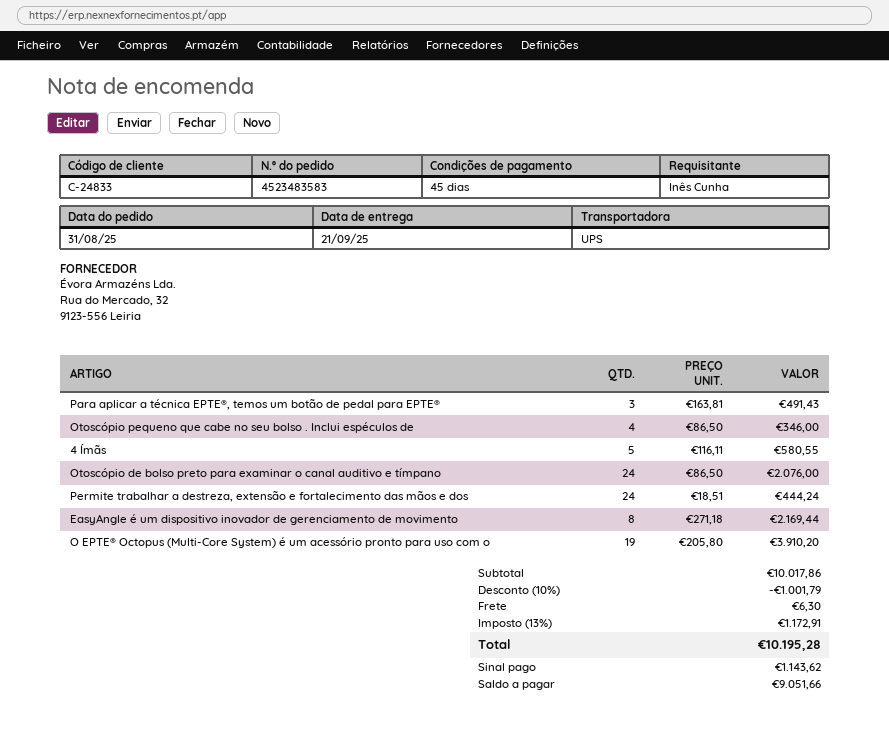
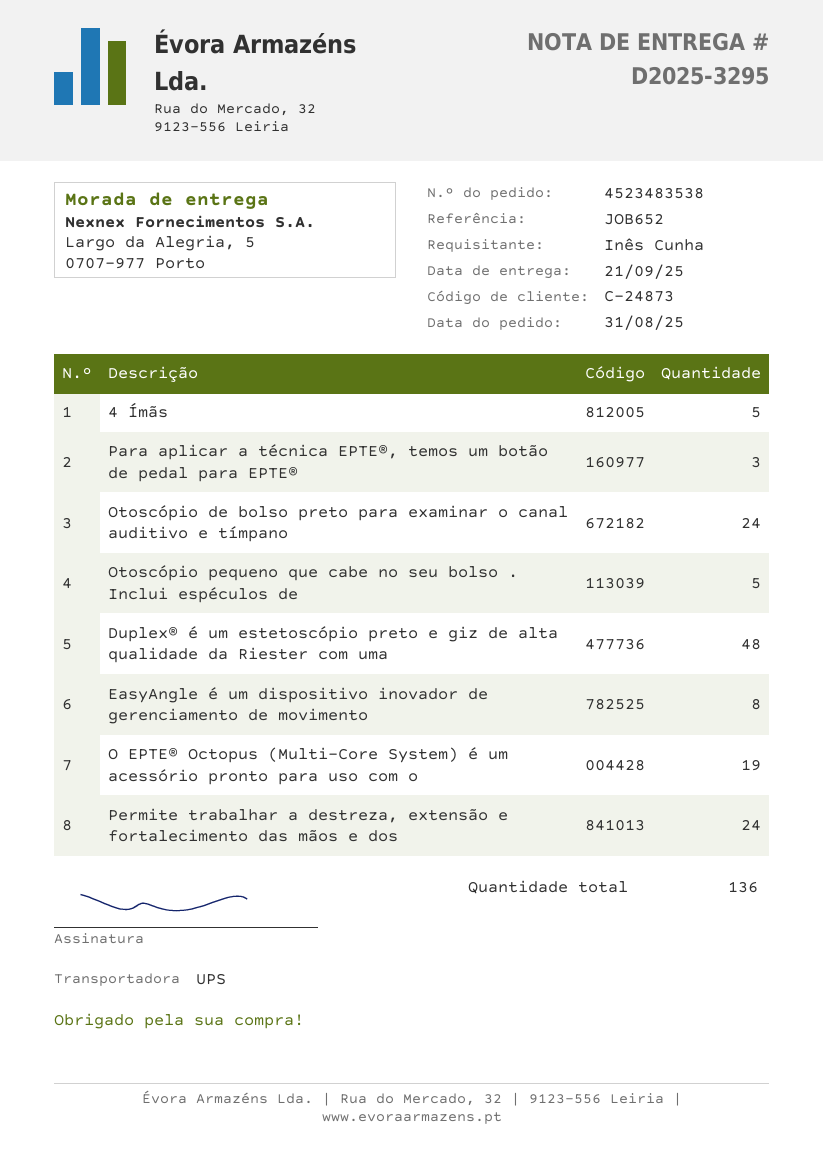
order number: 4523483583 -> 4523483538
customer number: C-24833 -> C-24873
Otoscópio pequeno que cabe no seu bolso . Inclui espéculos de: 4 -> 5
Duplex® é um estetoscópio preto e giz de alta qualidade da Riester com uma: none -> 48

